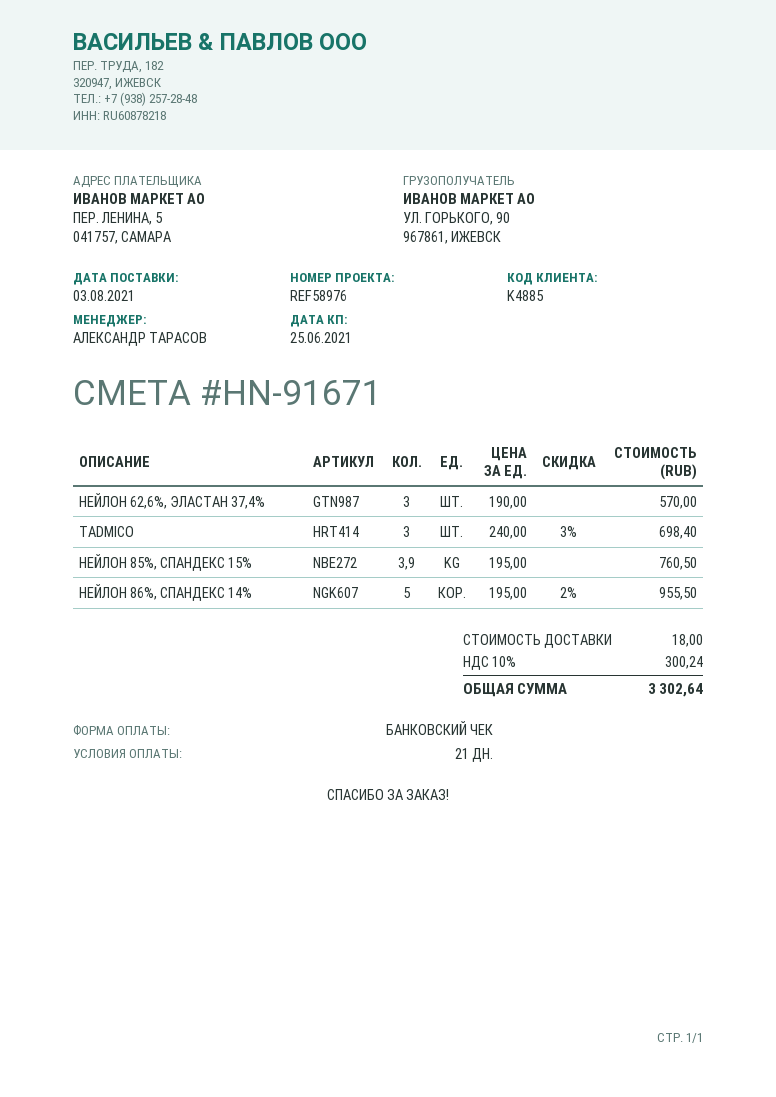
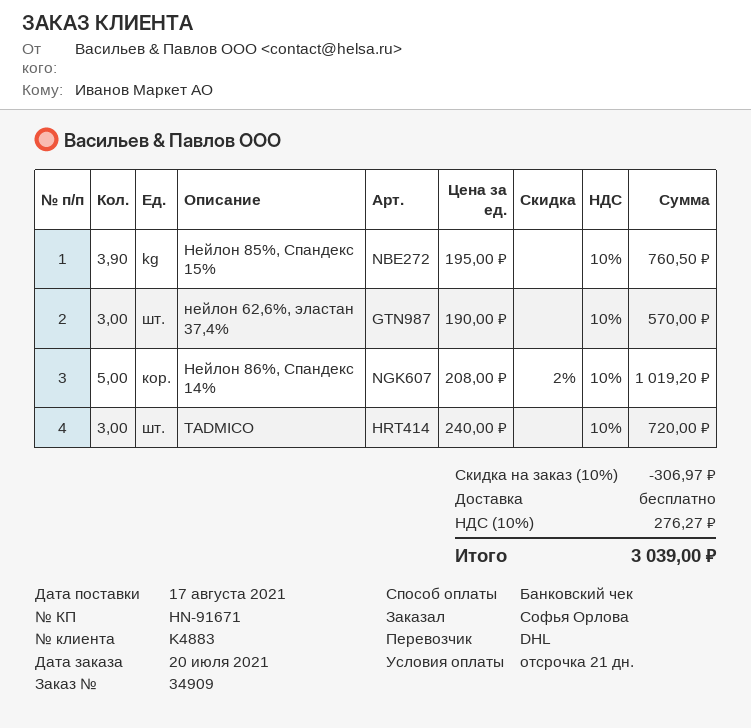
delivery date: 2021-08-03 -> 2021-08-17
customer number: K4885 -> K4883
TADMICO: 3 x 240.00 - 3% = 698.40 -> 3 x 240.00 = 720.00
НЕЙЛОН 86%, СПАНДЕКС 14%: 5 x 195.00 - 2% = 955.50 -> 5 x 208.00 - 2% = 1019.20
discount: none -> 10% = 306.97
shipping: 18.00 -> 0.00
tax: 10% = 300.24 -> 10% = 276.27
total: 3302.64 -> 3039.00

